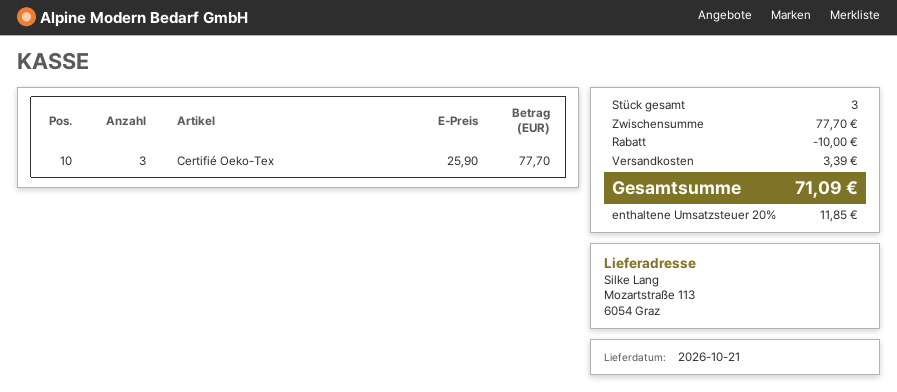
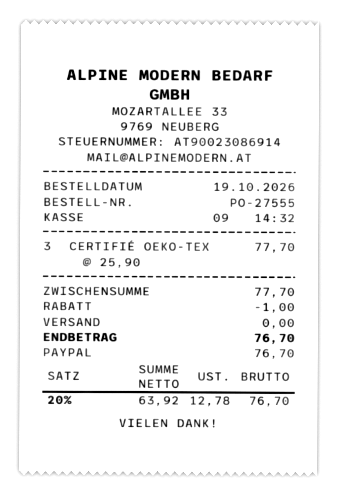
discount: 10.00 -> 1.00
shipping: 3.39 -> 0.00
tax: 20% = 11.85 -> 20% = 12.78
total: 71.09 -> 76.70

